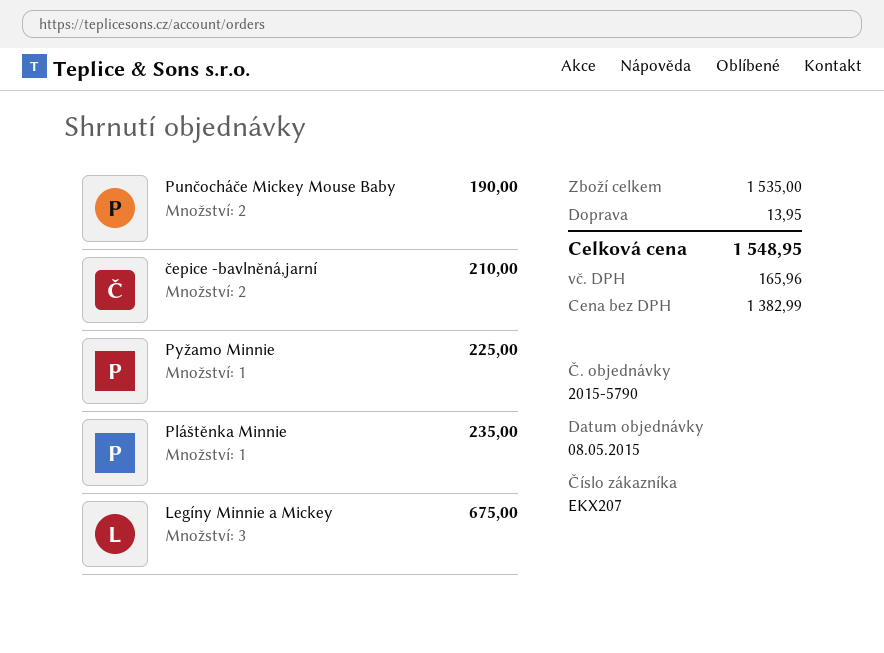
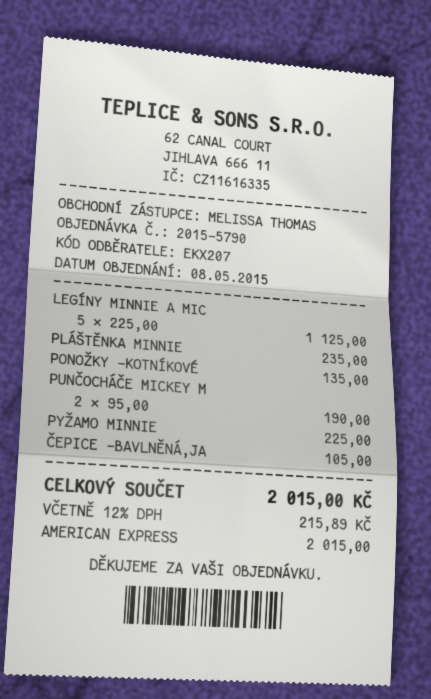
čepice -bavlněná,jarní: 2 for 210.00 -> 1 for 105.00
Legíny Minnie a Mickey: 3 for 675.00 -> 5 for 1125.00
PONOŽKY -KOTNÍKOVÉ: none -> 1 for 135.00
shipping: 13.95 -> none
tax: 165.96 -> 215.89
total: 1548.95 -> 2015.00

